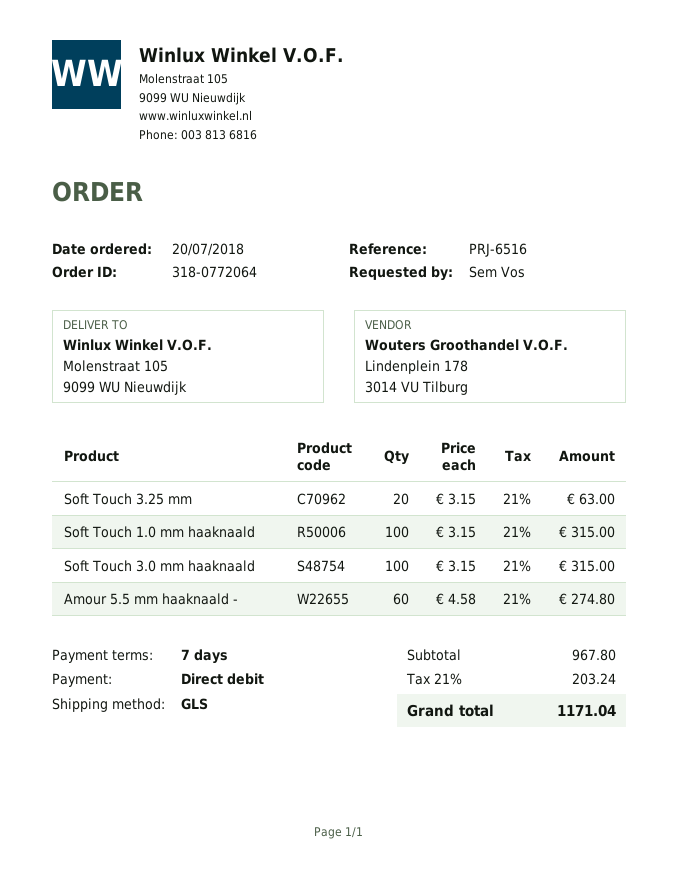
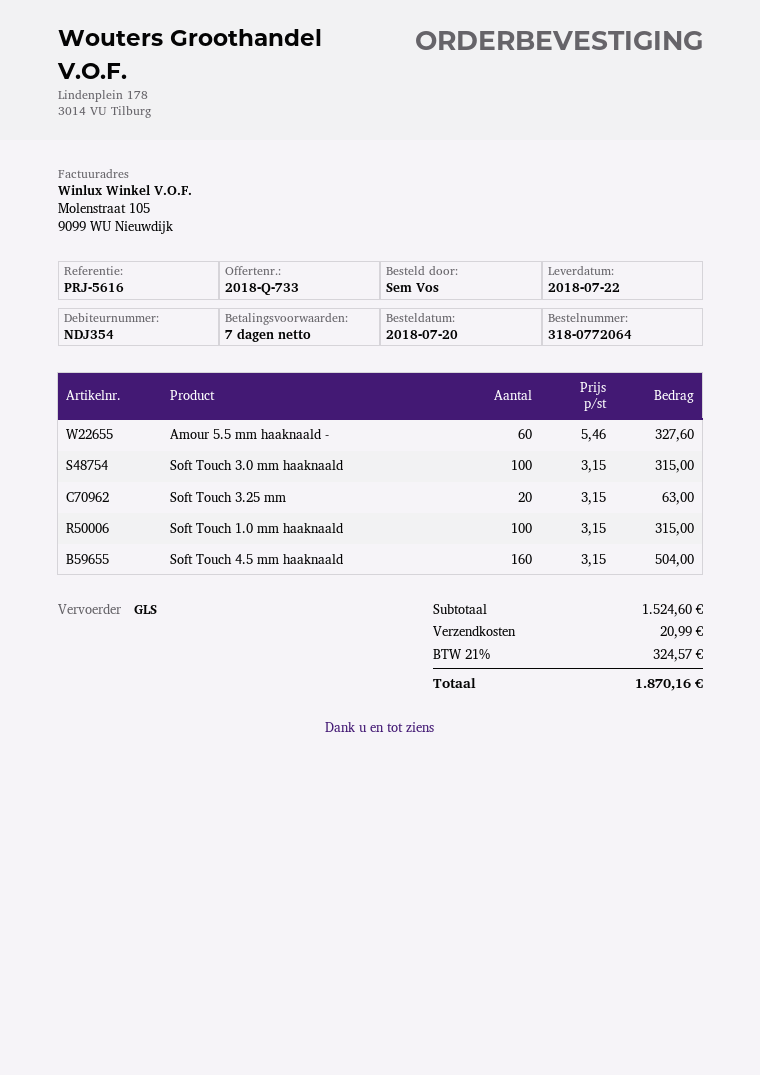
reference: PRJ-6516 -> PRJ-5616
Amour 5.5 mm haaknaald -: 60 x 4.58 = 274.80 -> 60 x 5.46 = 327.60
Soft Touch 4.5 mm haaknaald: none -> 160 x 3.15 = 504.00
subtotal: 967.80 -> 1524.60
shipping: none -> 20.99
tax: 21% = 203.24 -> 21% = 324.57
total: 1171.04 -> 1870.16

